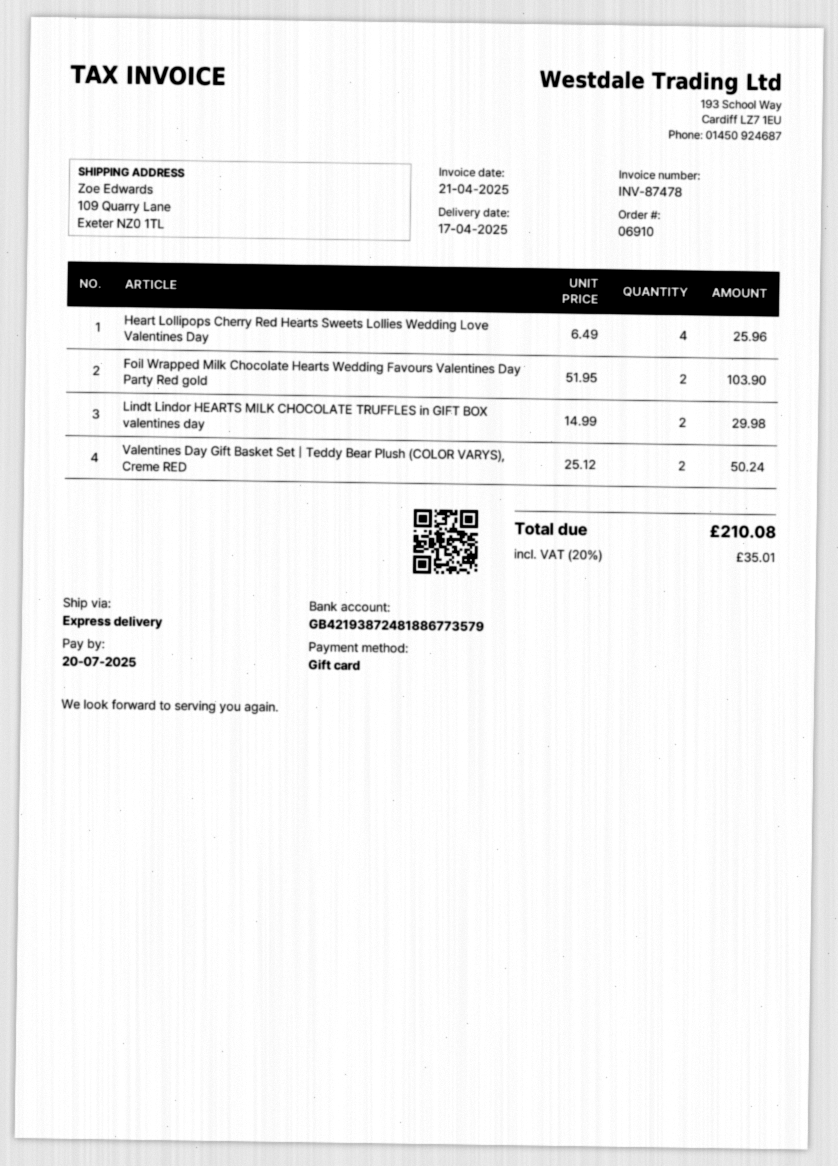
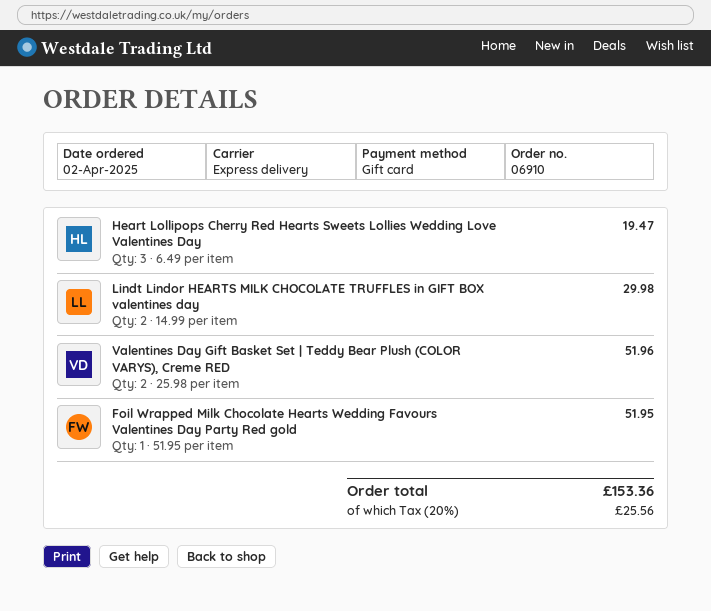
Heart Lollipops Cherry Red Hearts Sweets Lollies Wedding Love Valentines Day: 4 x 6.49 = 25.96 -> 3 x 6.49 = 19.47
Foil Wrapped Milk Chocolate Hearts Wedding Favours Valentines Day Party Red gold: 2 x 51.95 = 103.90 -> 1 x 51.95 = 51.95
Valentines Day Gift Basket Set | Teddy Bear Plush (COLOR VARYS), Creme RED: 2 x 25.12 = 50.24 -> 2 x 25.98 = 51.96
tax: 20% = 35.01 -> 20% = 25.56
total: 210.08 -> 153.36

